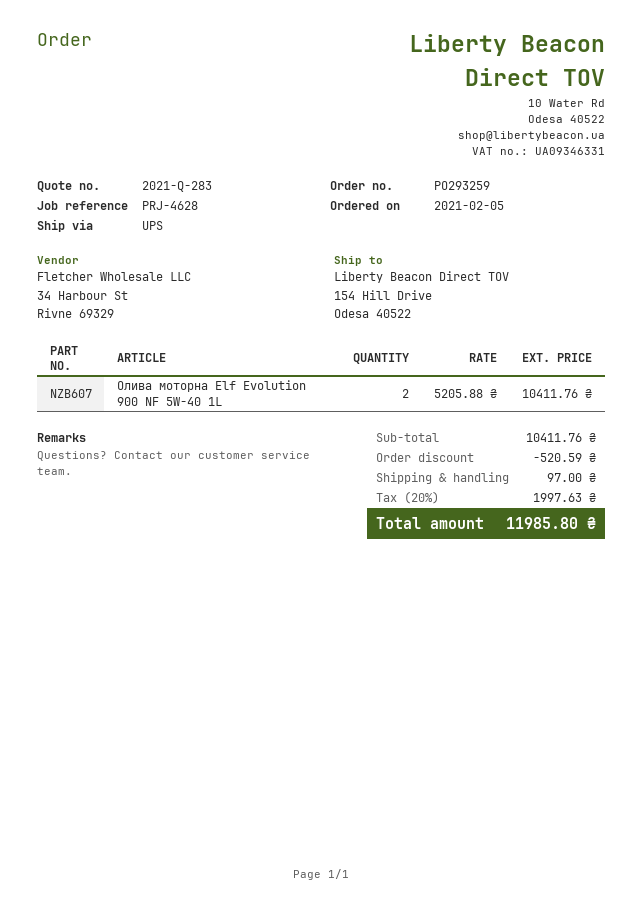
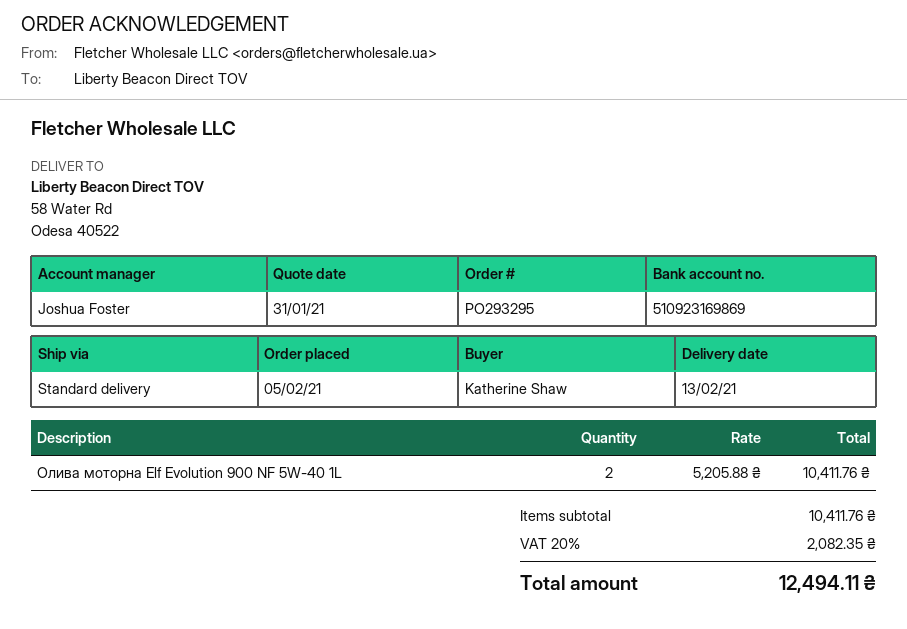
order number: PO293259 -> PO293295
shipping method: UPS -> standard
ship to: 154 Hill Drive, Odesa 40522 -> 58 Water Rd, Odesa 40522
discount: 520.59 -> none
shipping: 97.00 -> none
tax: 20% = 1997.63 -> 20% = 2082.35
total: 11985.80 -> 12494.11

